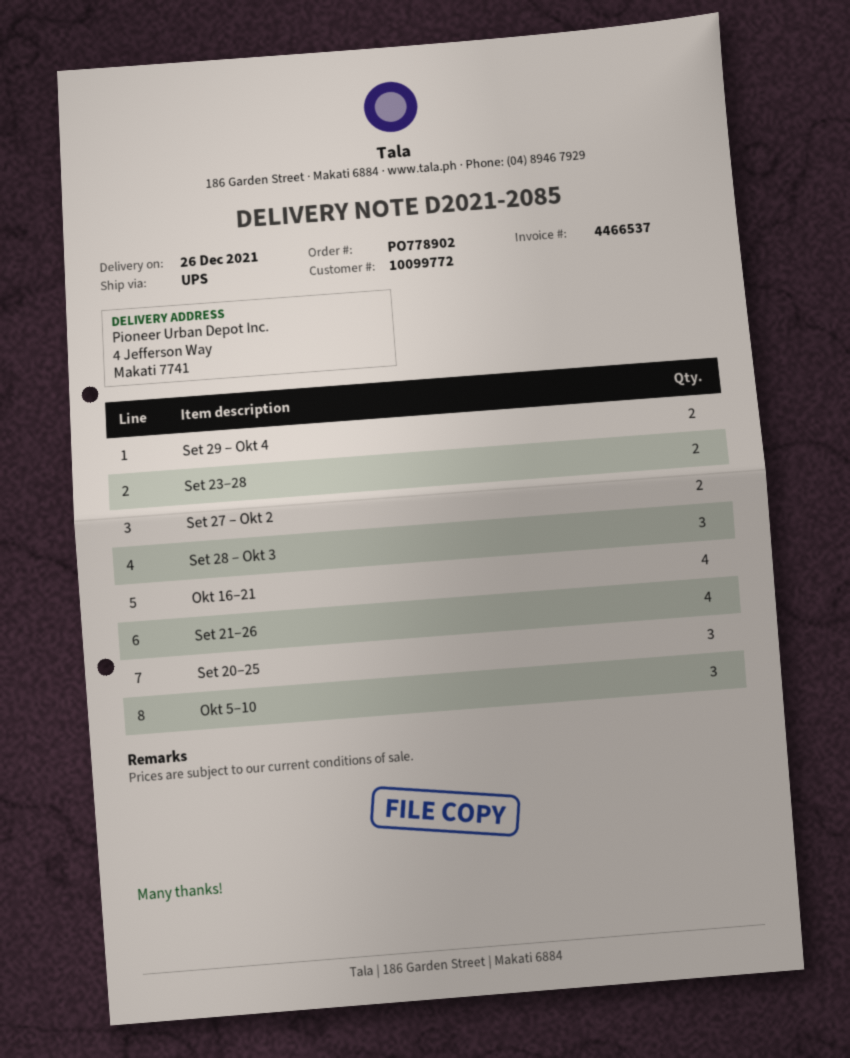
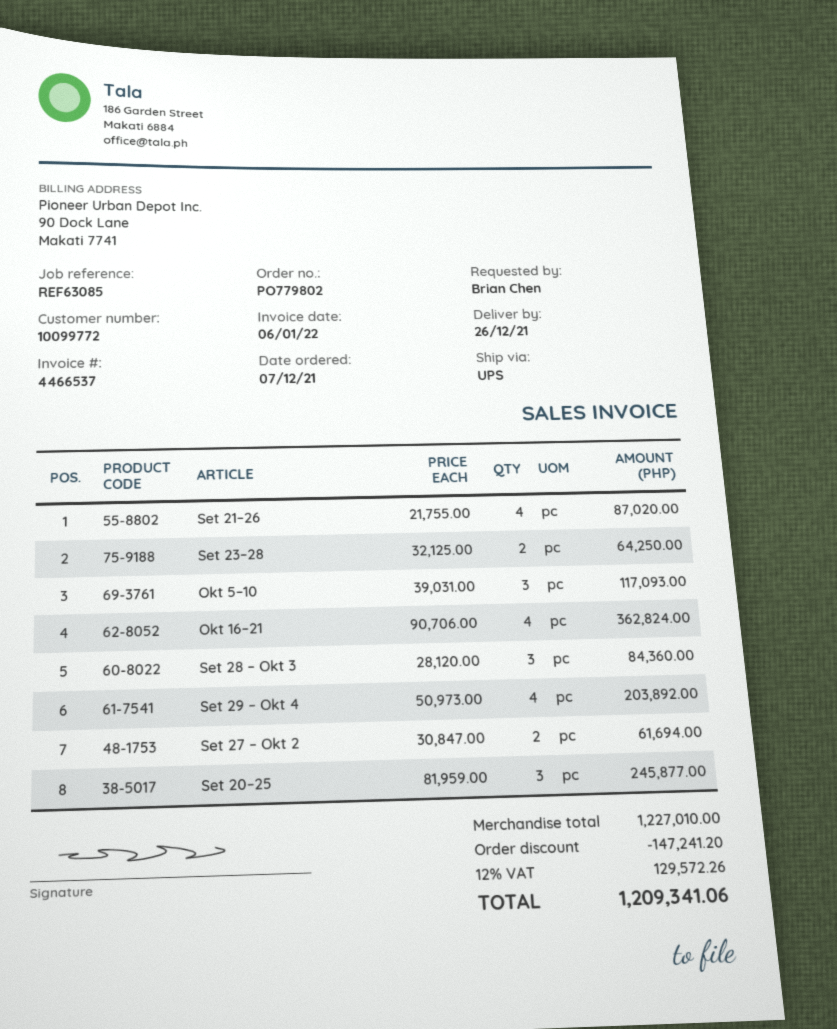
order number: PO778902 -> PO779802
Set 29 – Okt 4: 2 -> 4

